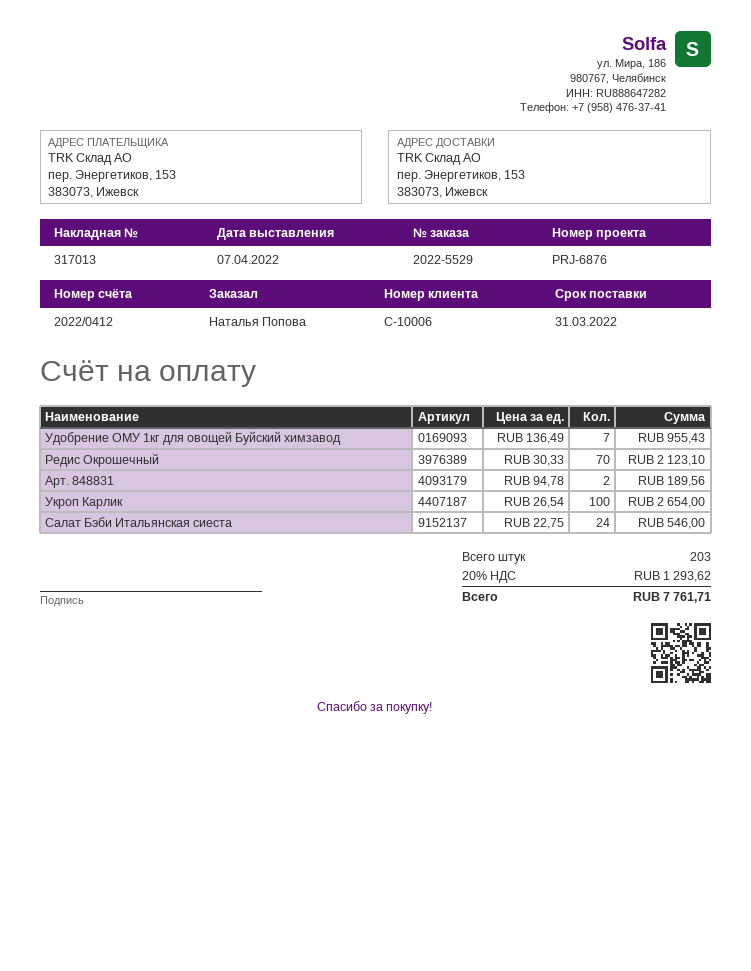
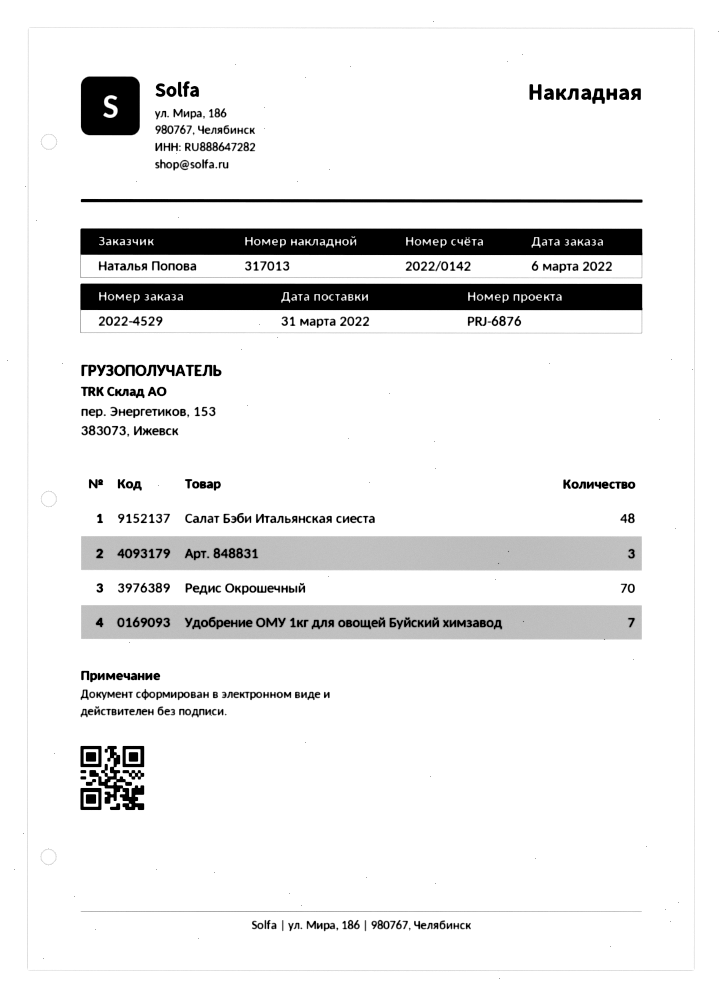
order number: 2022-5529 -> 2022-4529
invoice number: 2022/0412 -> 2022/0142
Арт. 848831: 2 -> 3
Укроп Карлик: 100 -> none
Салат Бэби Итальянская сиеста: 24 -> 48

